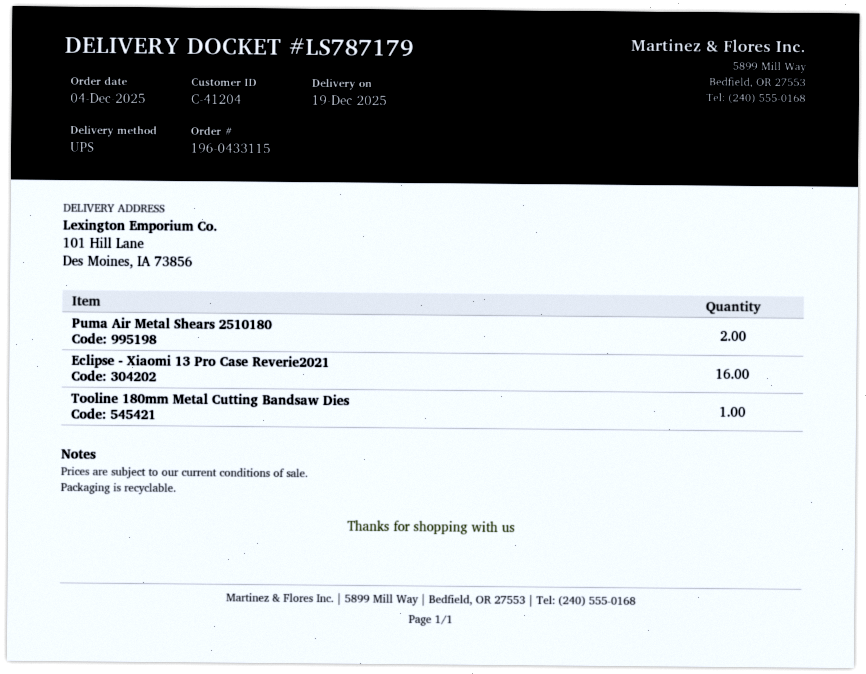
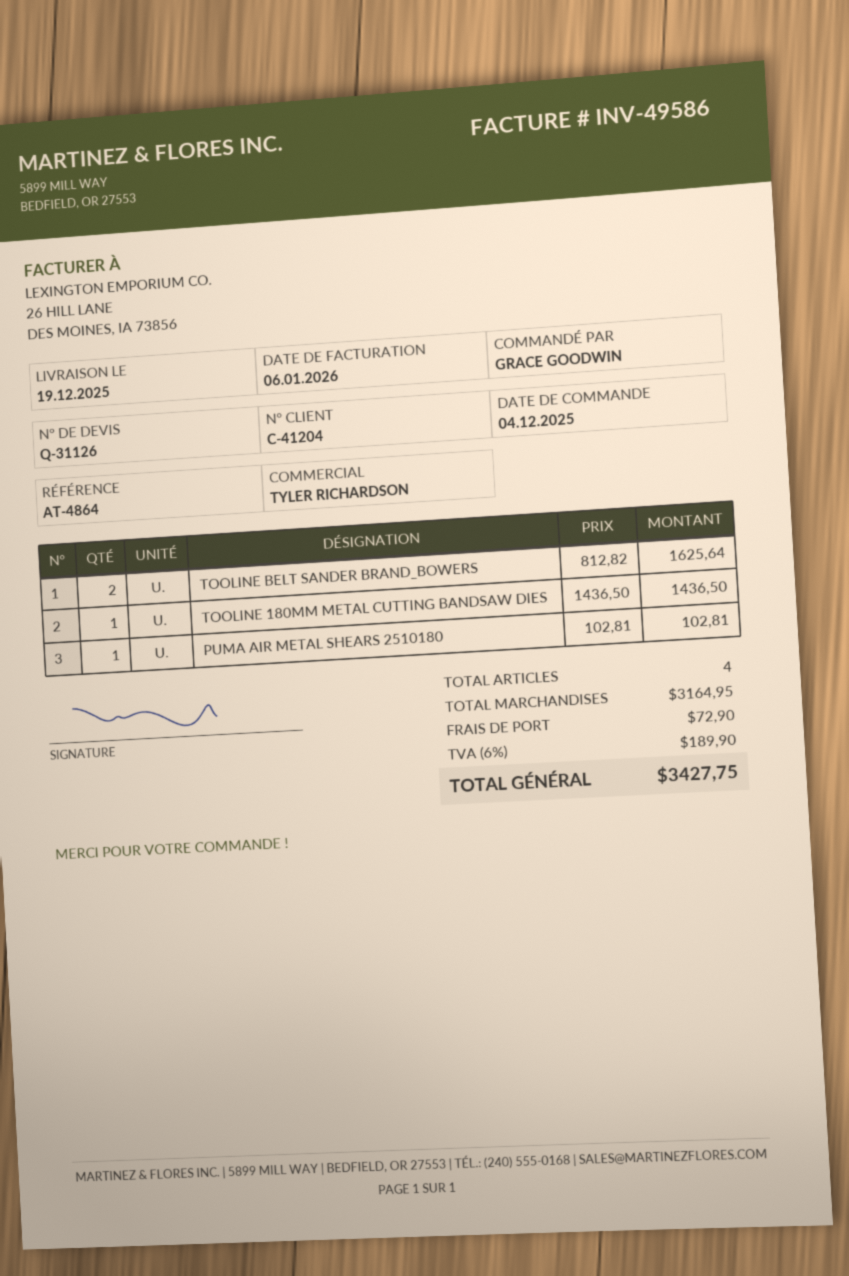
Puma Air Metal Shears 2510180: 2 -> 1
Eclipse - Xiaomi 13 Pro Case Reverie2021: 16 -> none
TOOLINE BELT SANDER BRAND_BOWERS: none -> 2

